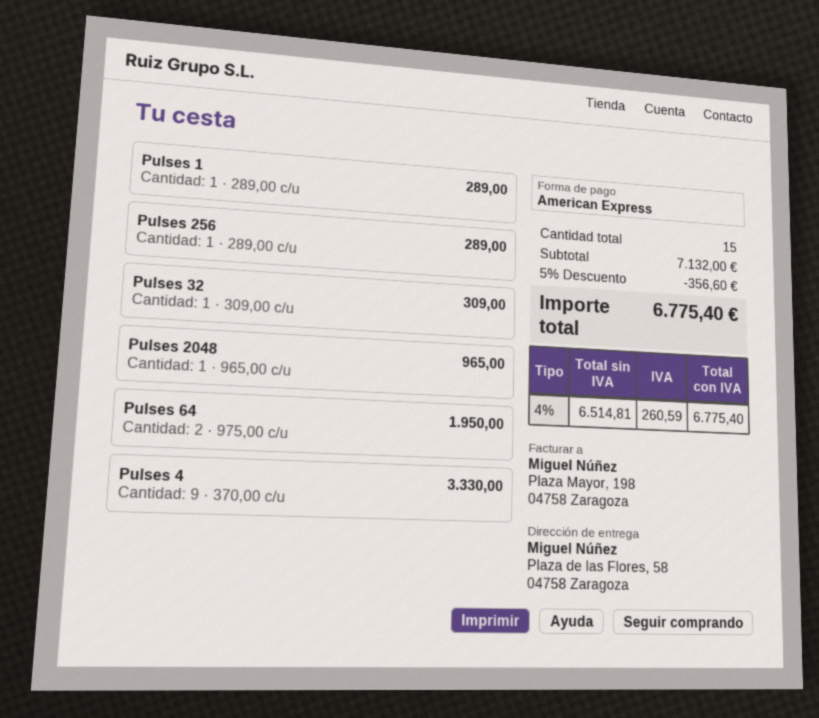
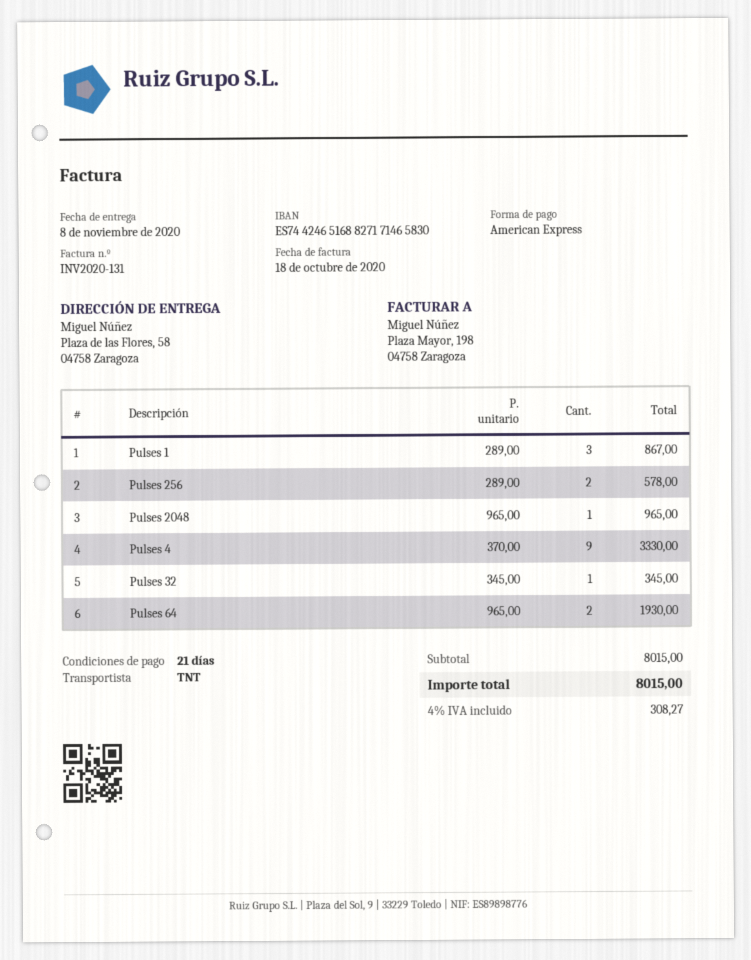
Pulses 1: 1 x 289.00 = 289.00 -> 3 x 289.00 = 867.00
Pulses 256: 1 x 289.00 = 289.00 -> 2 x 289.00 = 578.00
Pulses 32: 1 x 309.00 = 309.00 -> 1 x 345.00 = 345.00
Pulses 64: 2 x 975.00 = 1950.00 -> 2 x 965.00 = 1930.00
subtotal: 7132.00 -> 8015.00
discount: 5% = 356.60 -> none
tax: 4% = 260.59 -> 4% = 308.27
total: 6775.40 -> 8015.00

